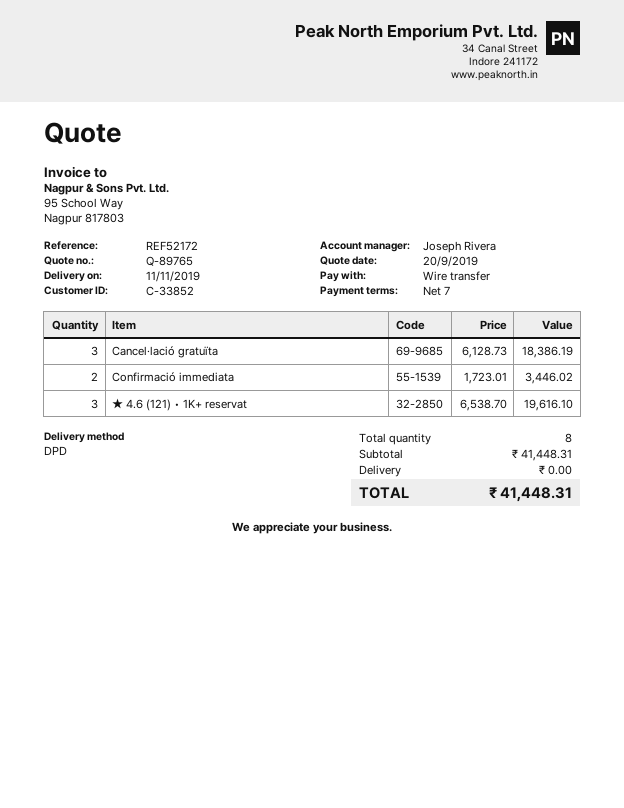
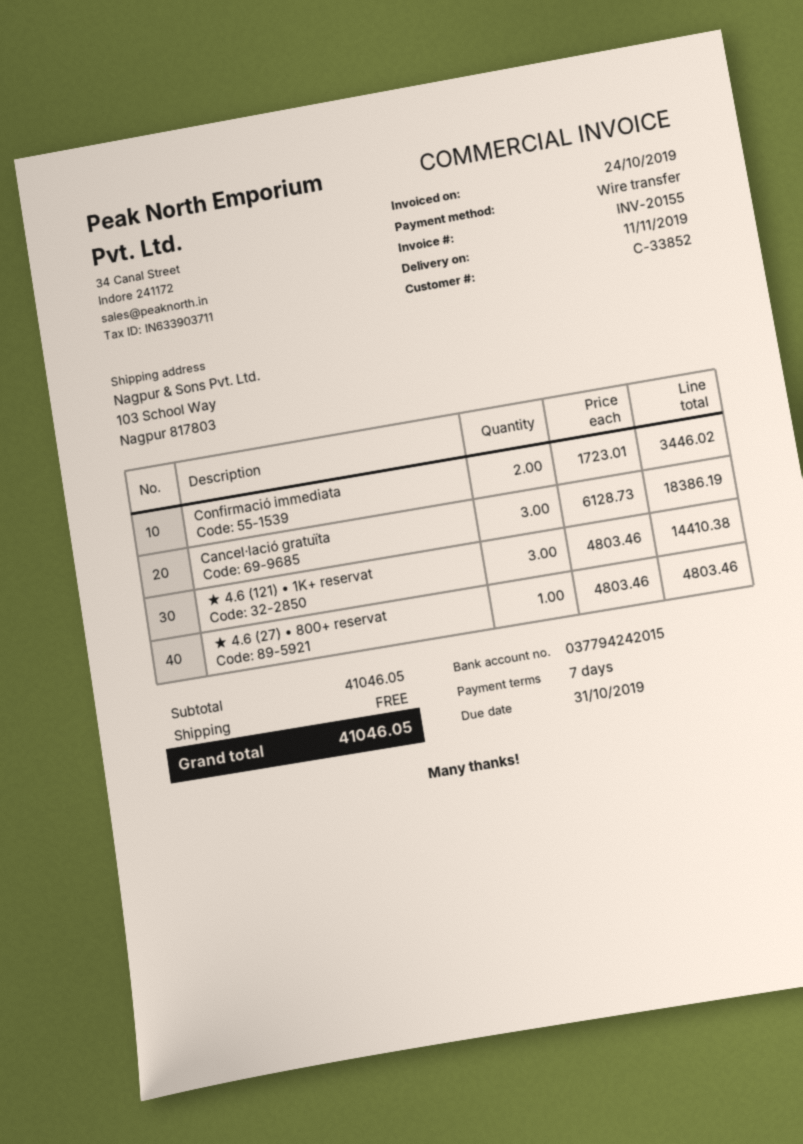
★ 4.6 (121) • 1K+ reservat: 3 x 6538.70 = 19616.10 -> 3 x 4803.46 = 14410.38
★ 4.6 (27) • 800+ reservat: none -> 1 x 4803.46 = 4803.46
subtotal: 41448.31 -> 41046.05
total: 41448.31 -> 41046.05

